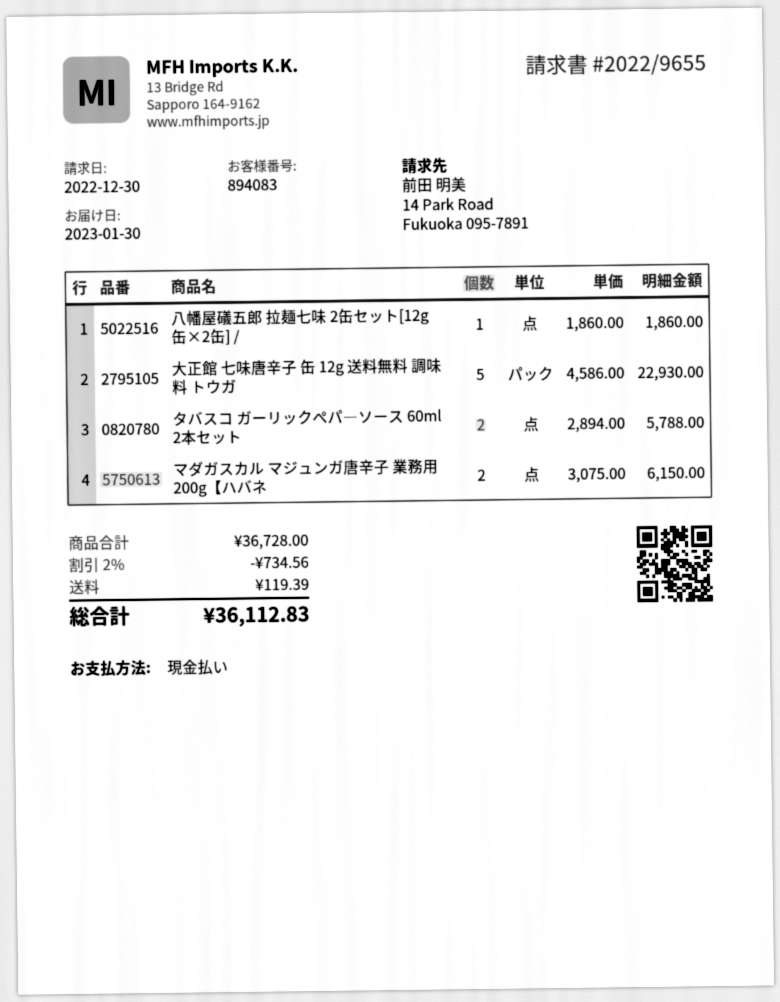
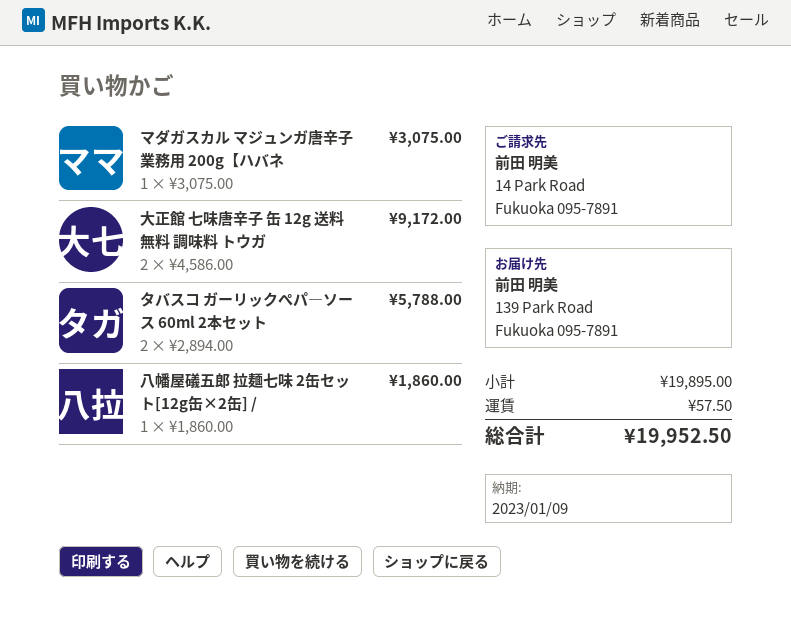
delivery date: 2023-01-30 -> 2023-01-09
大正館 七味唐辛子 缶 12g 送料無料 調味料 トウガ: 5 x 4586.00 = 22930.00 -> 2 x 4586.00 = 9172.00
マダガスカル マジュンガ唐辛子 業務用 200g【ハバネ: 2 x 3075.00 = 6150.00 -> 1 x 3075.00 = 3075.00
subtotal: 36728.00 -> 19895.00
discount: 2% = 734.56 -> none
shipping: 119.39 -> 57.50
total: 36112.83 -> 19952.50

